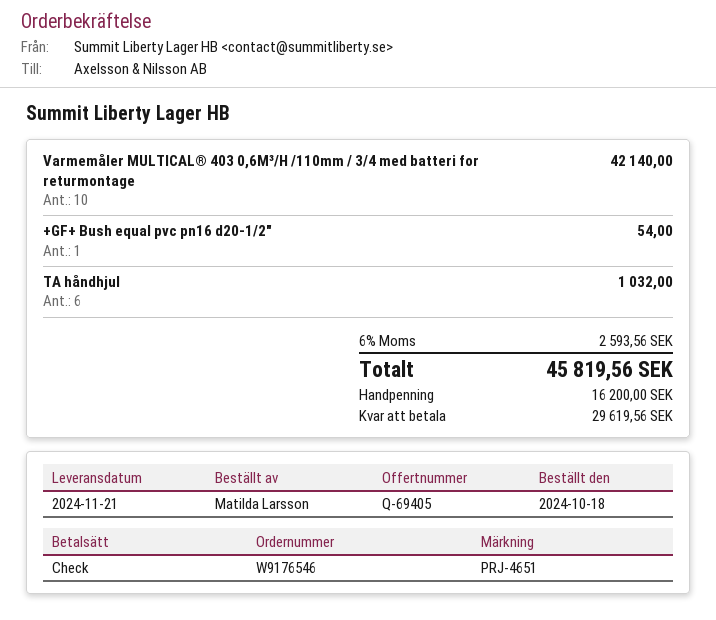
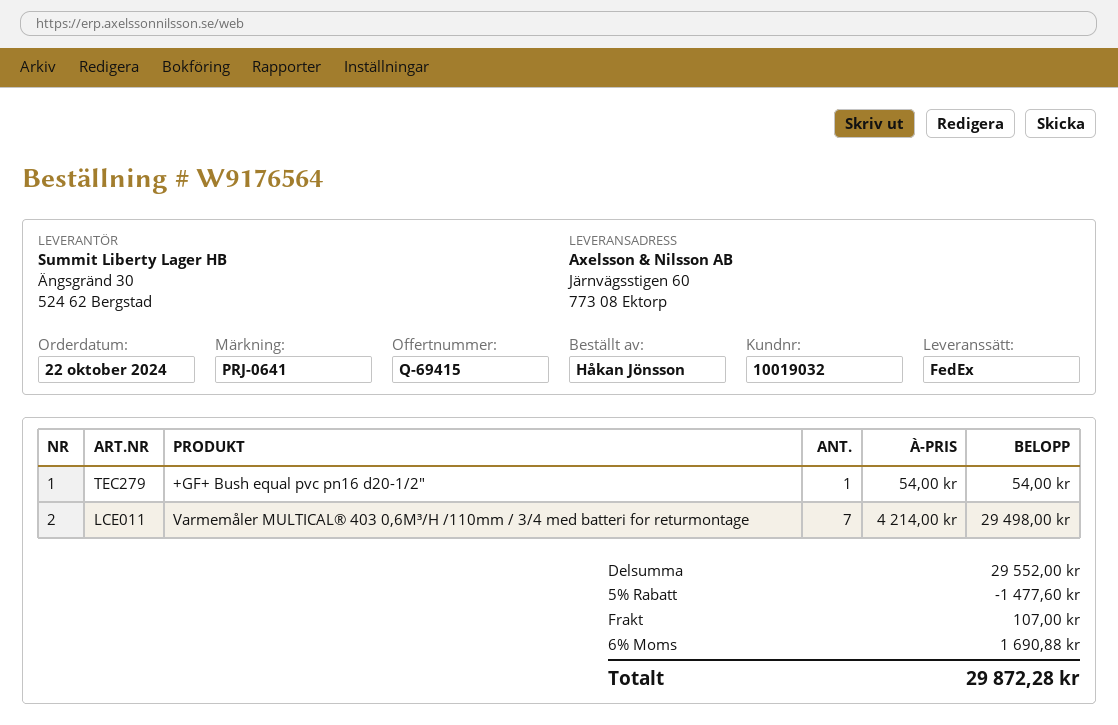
quote number: Q-69405 -> Q-69415
order number: W9176546 -> W9176564
order date: 2024-10-18 -> 2024-10-22
reference: PRJ-4651 -> PRJ-0641
ordered by: Matilda Larsson -> Håkan Jönsson
Varmemåler MULTICAL® 403 0,6M³/H /110mm / 3/4 med batteri for returmontage: 10 for 42140.00 -> 7 for 29498.00
TA håndhjul: 6 for 1032.00 -> none
discount: none -> 5% = 1477.60
shipping: none -> 107.00
tax: 6% = 2593.56 -> 6% = 1690.88
total: 45819.56 -> 29872.28

